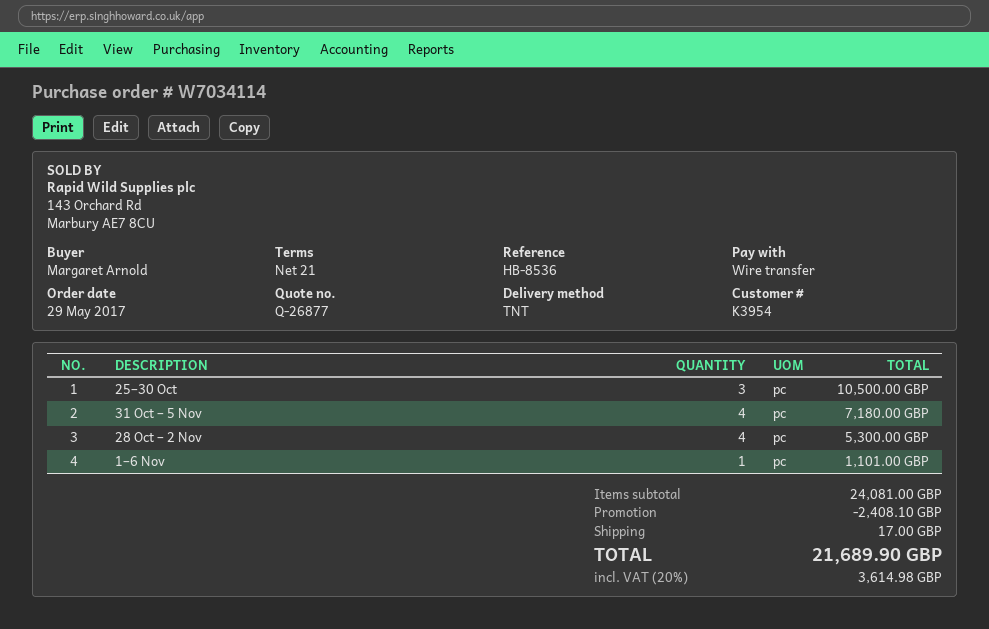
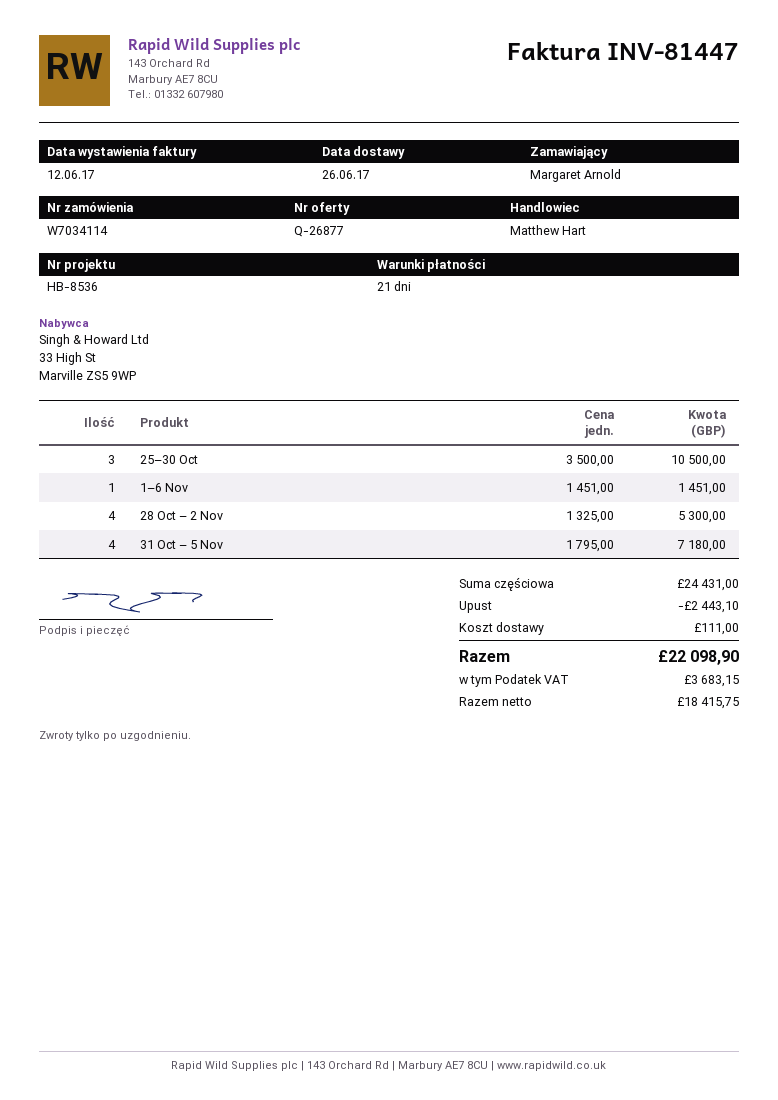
1–6 Nov: 1 for 1101.00 -> 1 for 1451.00
subtotal: 24081.00 -> 24431.00
discount: 2408.10 -> 2443.10
shipping: 17.00 -> 111.00
tax: 3614.98 -> 3683.15
total: 21689.90 -> 22098.90

